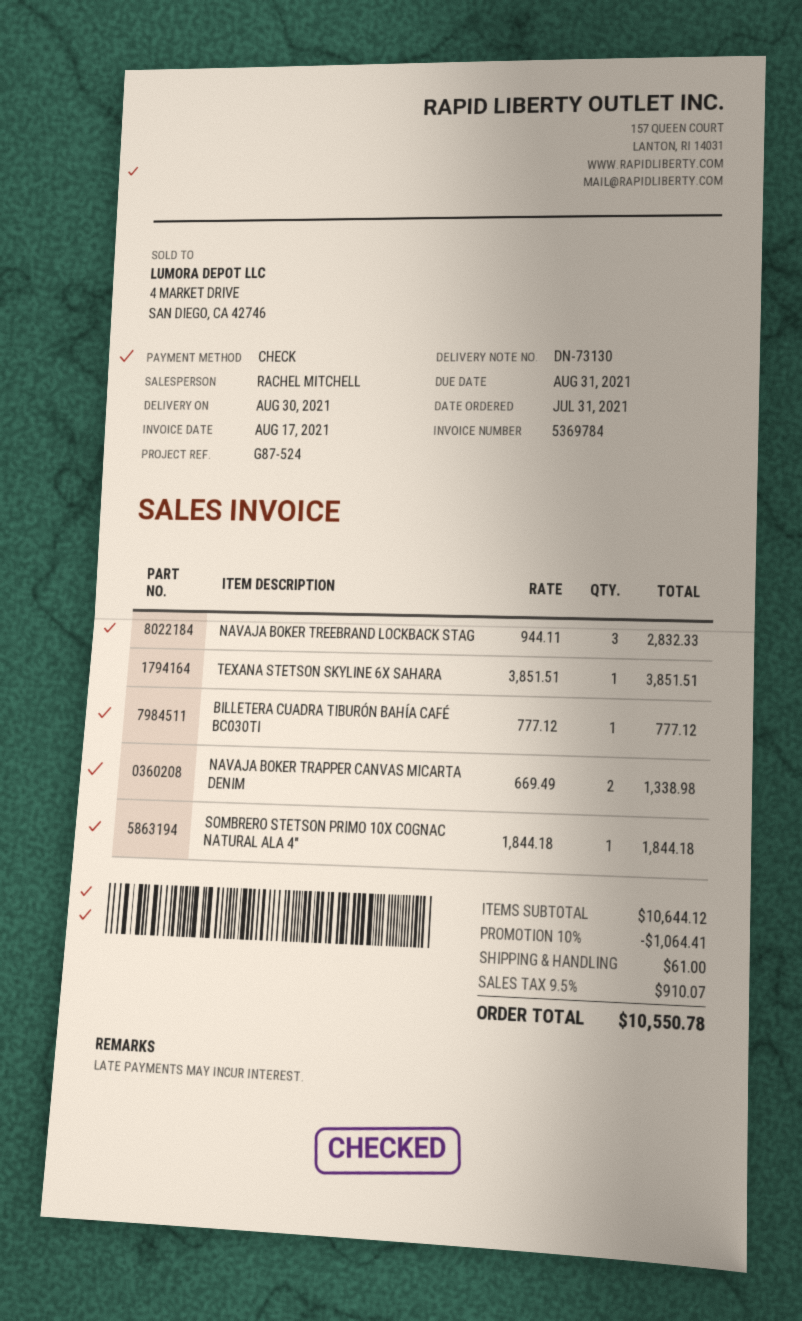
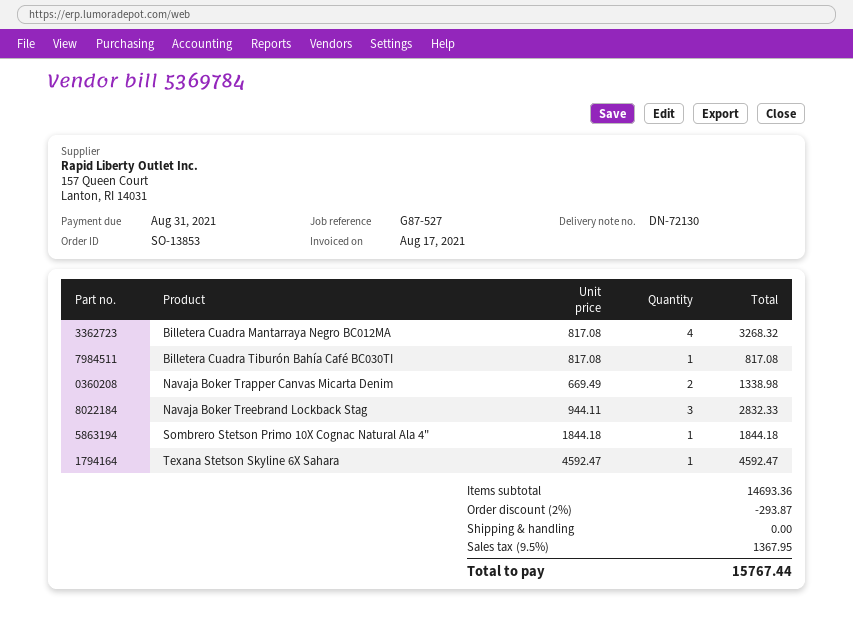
delivery note number: DN-73130 -> DN-72130
reference: G87-524 -> G87-527
TEXANA STETSON SKYLINE 6X SAHARA: 1 x 3851.51 = 3851.51 -> 1 x 4592.47 = 4592.47
BILLETERA CUADRA TIBURÓN BAHÍA CAFÉ BC030TI: 1 x 777.12 = 777.12 -> 1 x 817.08 = 817.08
Billetera Cuadra Mantarraya Negro BC012MA: none -> 4 x 817.08 = 3268.32
subtotal: 10644.12 -> 14693.36
discount: 10% = 1064.41 -> 2% = 293.87
shipping: 61.00 -> 0.00
tax: 9.5% = 910.07 -> 9.5% = 1367.95
total: 10550.78 -> 15767.44

